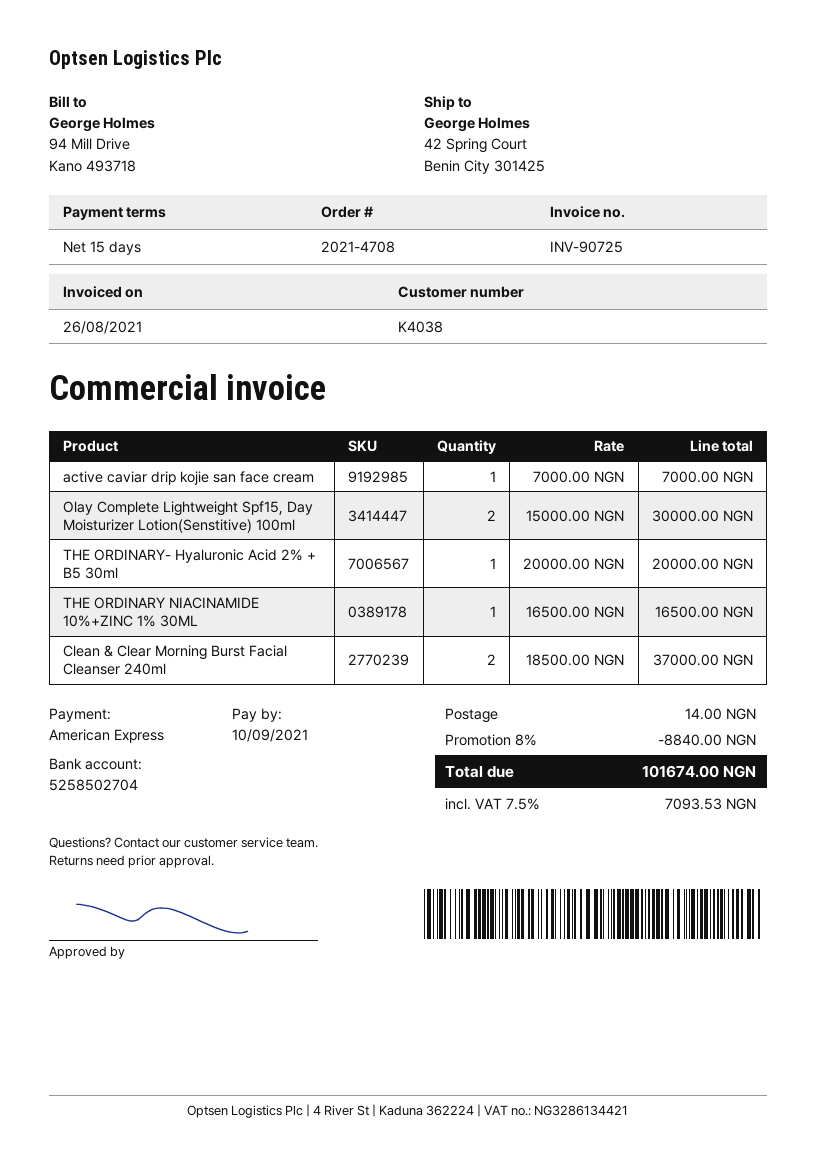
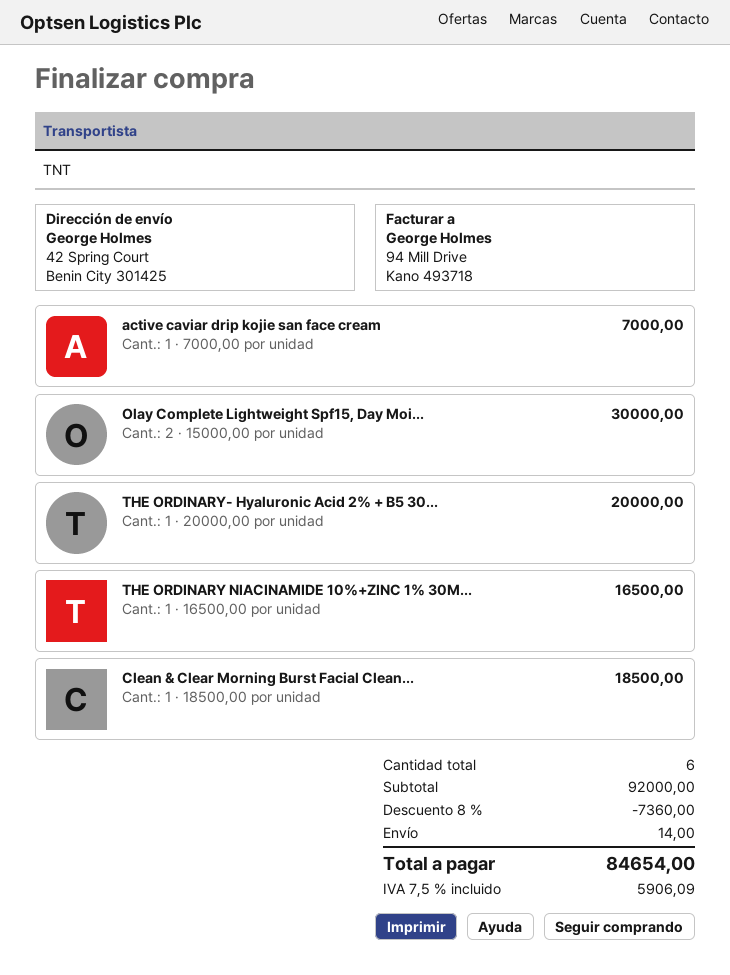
Clean & Clear Morning Burst Facial Cleanser 240ml: 2 x 18500.00 = 37000.00 -> 1 x 18500.00 = 18500.00
discount: 8% = 8840.00 -> 8% = 7360.00
tax: 7.5% = 7093.53 -> 7.5% = 5906.09
total: 101674.00 -> 84654.00

